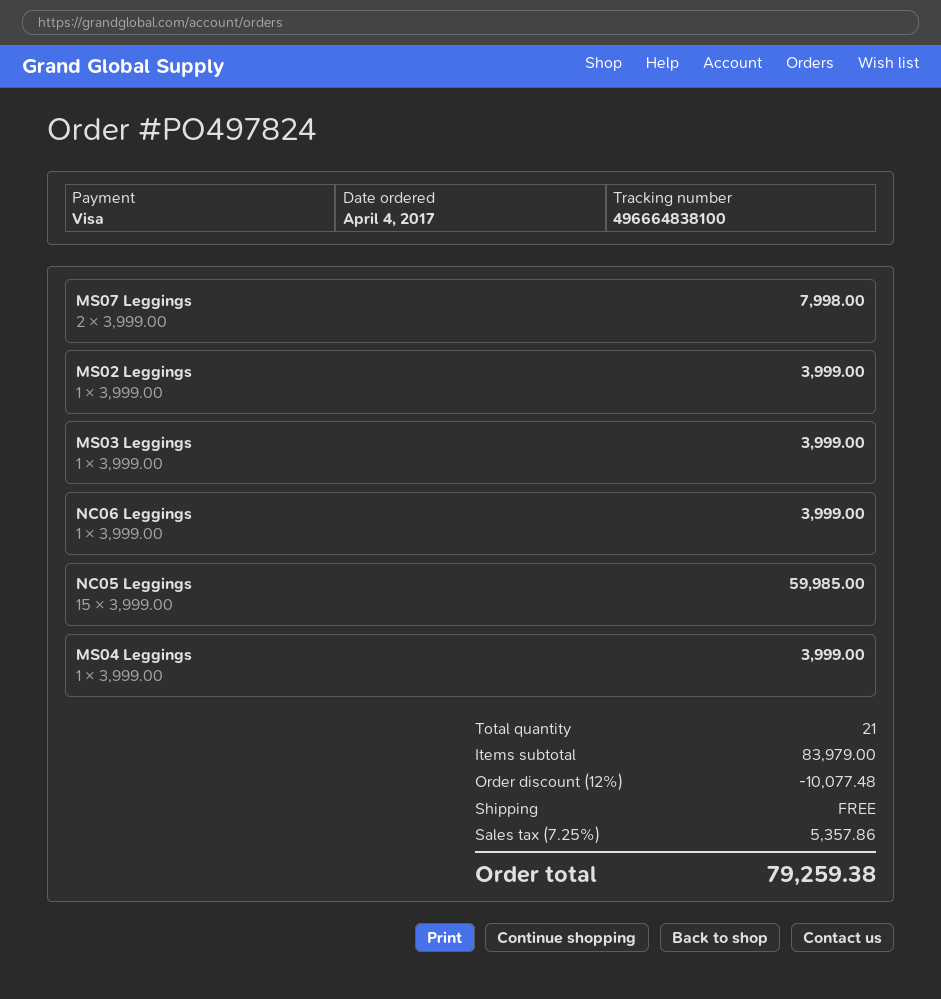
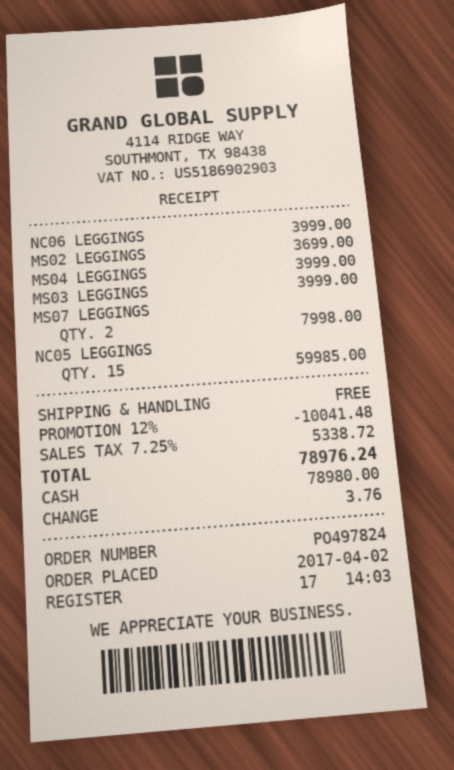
order date: 2017-04-04 -> 2017-04-02
payment method: Visa -> cash
MS02 Leggings: 1 for 3999.00 -> 1 for 3699.00
discount: 12% = 10077.48 -> 12% = 10041.48
tax: 7.25% = 5357.86 -> 7.25% = 5338.72
total: 79259.38 -> 78976.24

